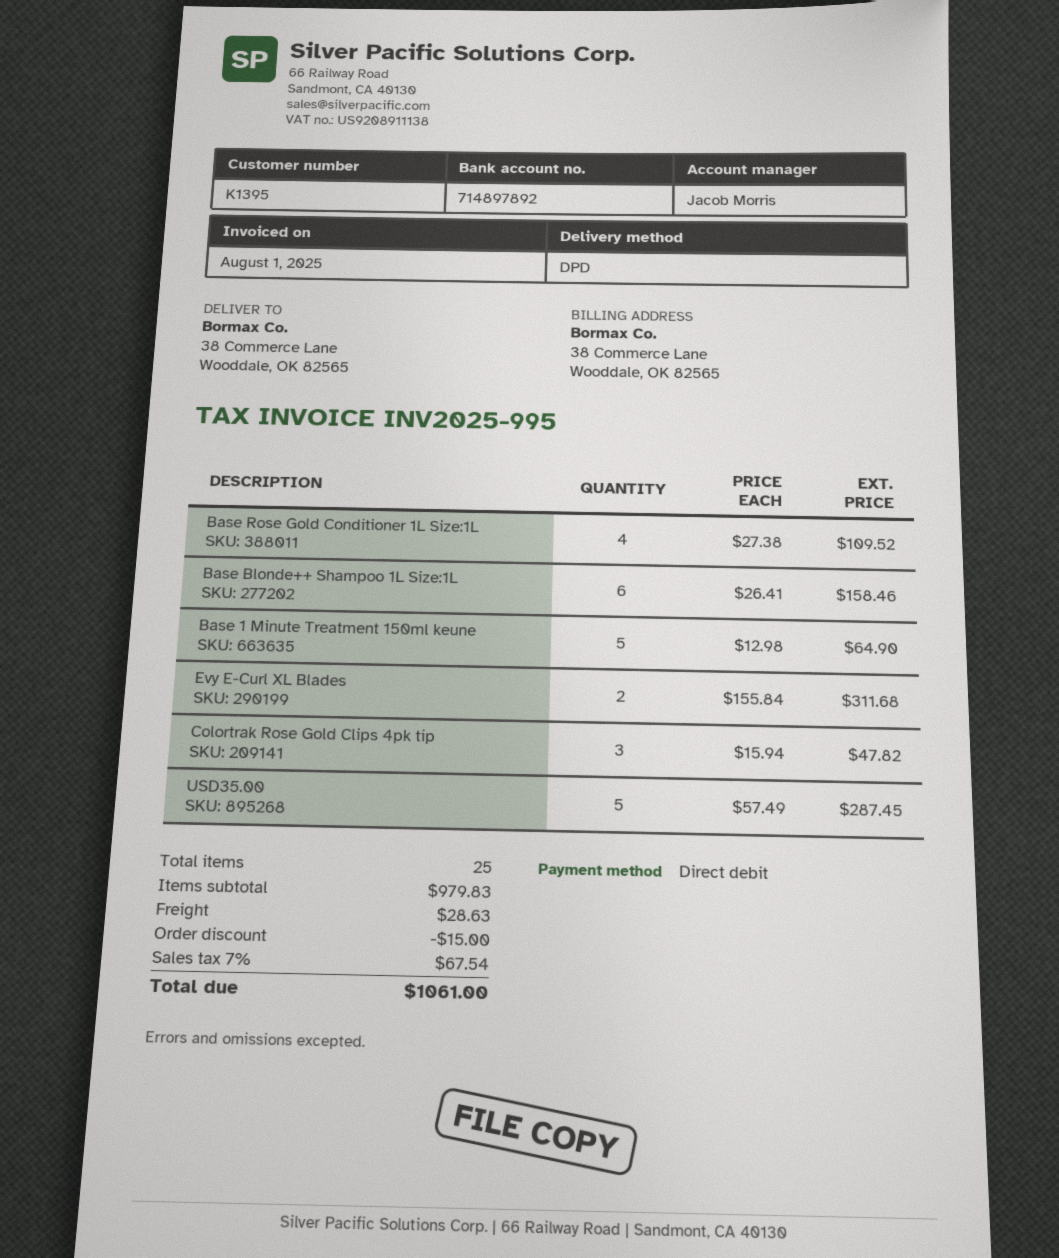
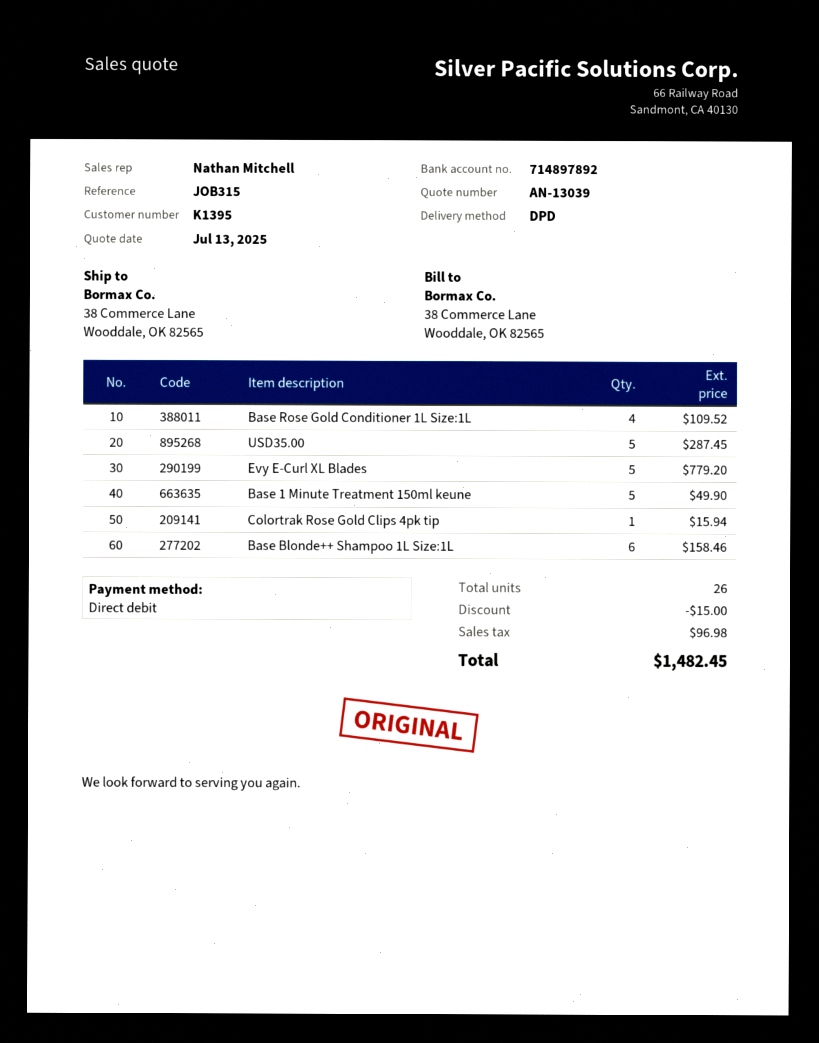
sales rep: Jacob Morris -> Nathan Mitchell
Base 1 Minute Treatment 150ml keune: 5 for 64.90 -> 5 for 49.90
Evy E-Curl XL Blades: 2 for 311.68 -> 5 for 779.20
Colortrak Rose Gold Clips 4pk tip: 3 for 47.82 -> 1 for 15.94
total quantity: 25 -> 26
shipping: 28.63 -> none
tax: 67.54 -> 96.98
total: 1061.00 -> 1482.45

